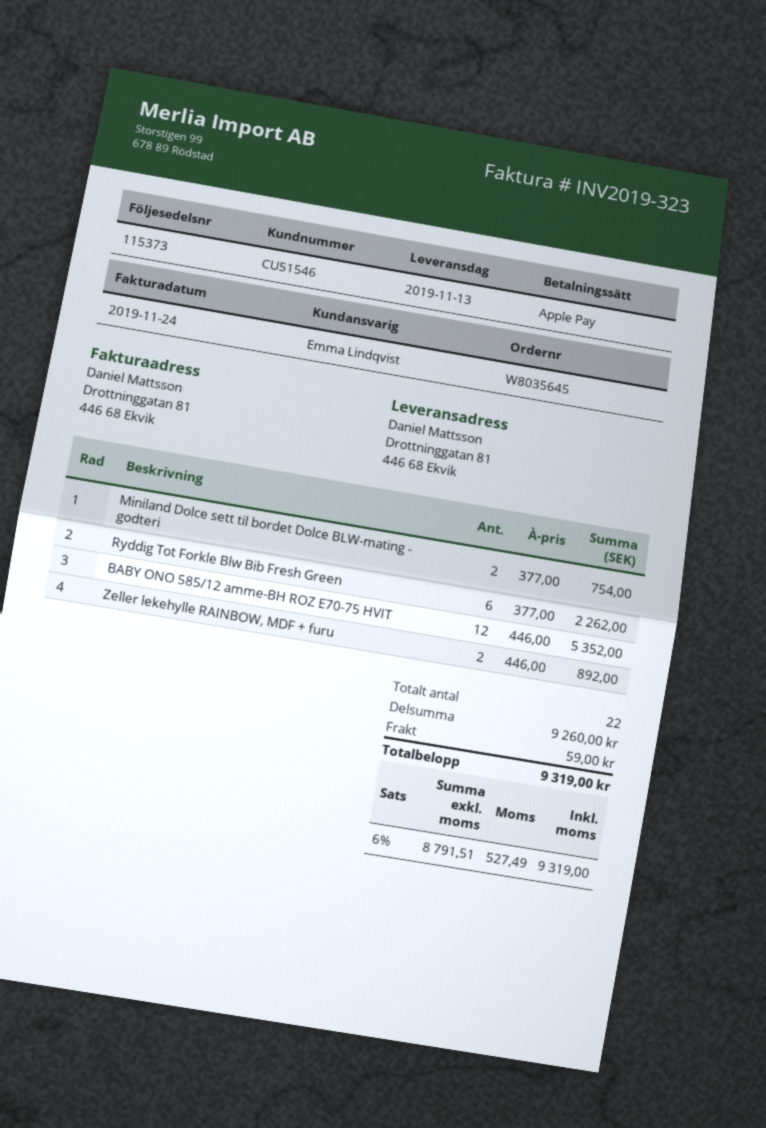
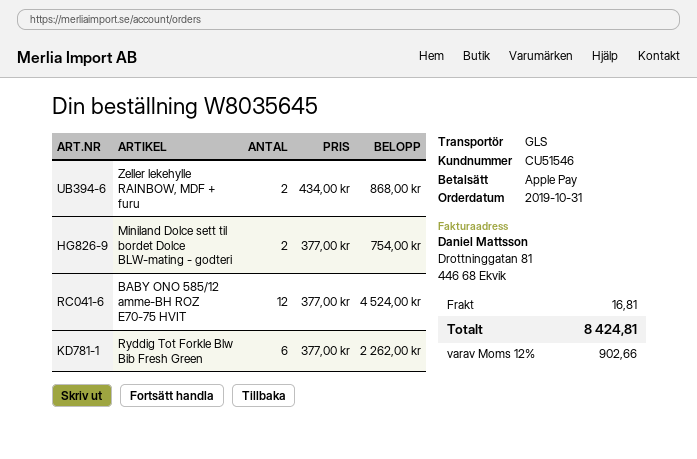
BABY ONO 585/12 amme-BH ROZ E70-75 HVIT: 12 x 446.00 = 5352.00 -> 12 x 377.00 = 4524.00
Zeller lekehylle RAINBOW, MDF + furu: 2 x 446.00 = 892.00 -> 2 x 434.00 = 868.00
shipping: 59.00 -> 16.81
tax: 6% = 527.49 -> 12% = 902.66
total: 9319.00 -> 8424.81

